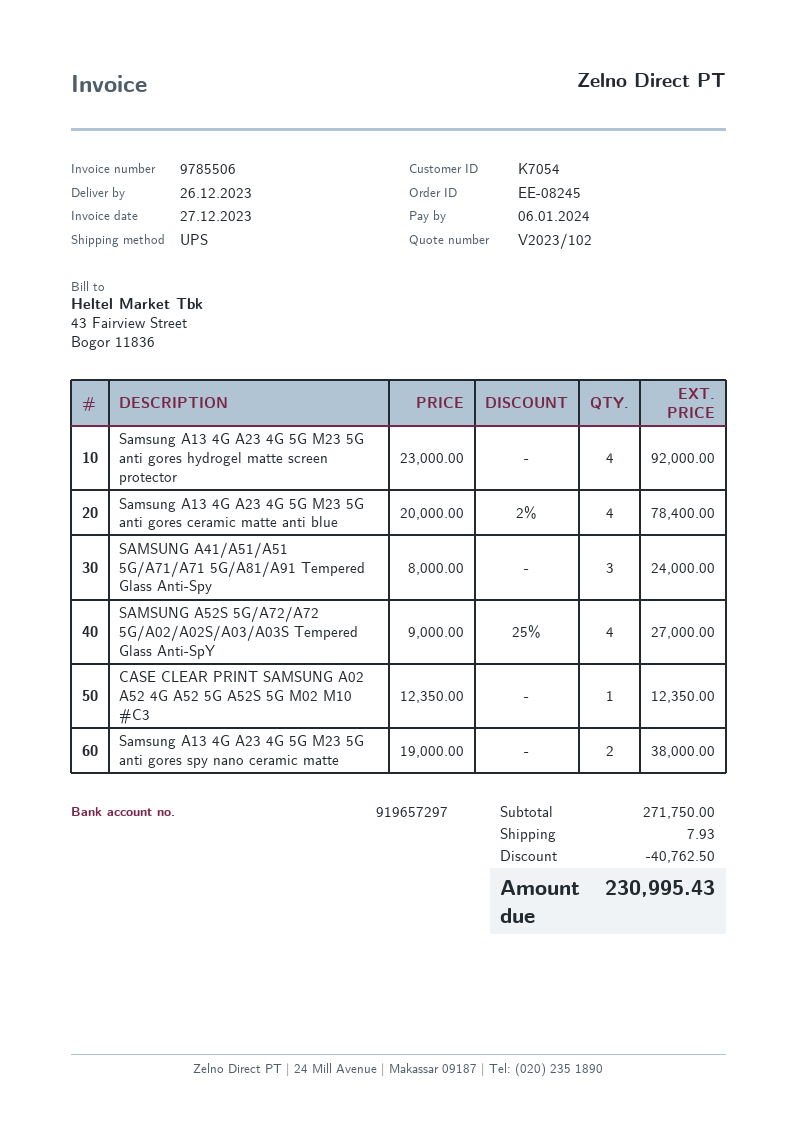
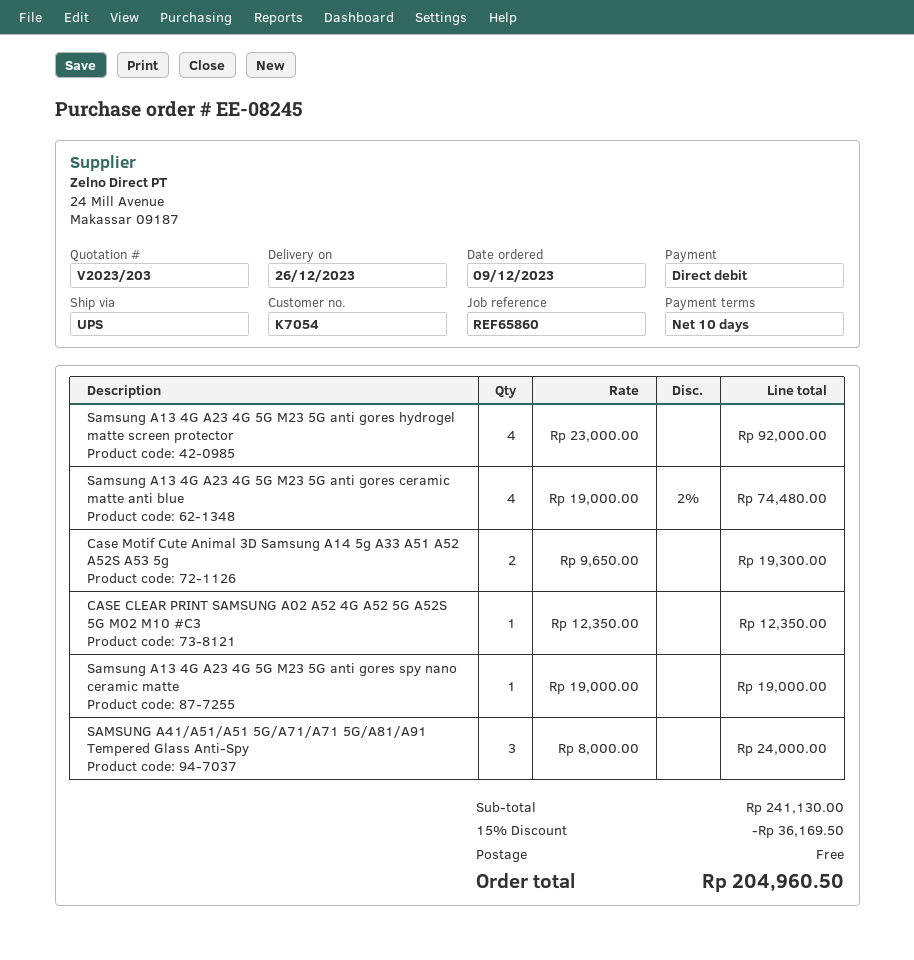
quote number: V2023/102 -> V2023/203
Samsung A13 4G A23 4G 5G M23 5G anti gores ceramic matte anti blue: 4 x 20000.00 - 2% = 78400.00 -> 4 x 19000.00 - 2% = 74480.00
SAMSUNG A52S 5G/A72/A72 5G/A02/A02S/A03/A03S Tempered Glass Anti-SpY: 4 x 9000.00 - 25% = 27000.00 -> none
Samsung A13 4G A23 4G 5G M23 5G anti gores spy nano ceramic matte: 2 x 19000.00 = 38000.00 -> 1 x 19000.00 = 19000.00
Case Motif Cute Animal 3D Samsung A14 5g A33 A51 A52 A52S A53 5g: none -> 2 x 9650.00 = 19300.00
subtotal: 271750.00 -> 241130.00
discount: 40762.50 -> 36169.50
shipping: 7.93 -> 0.00
total: 230995.43 -> 204960.50

